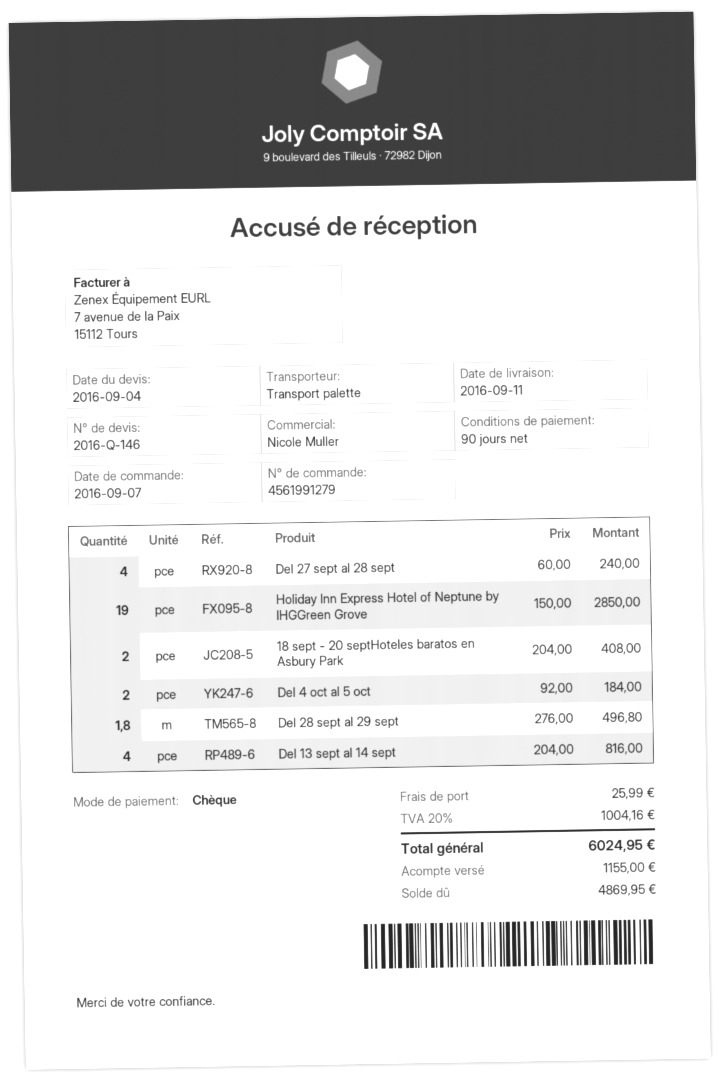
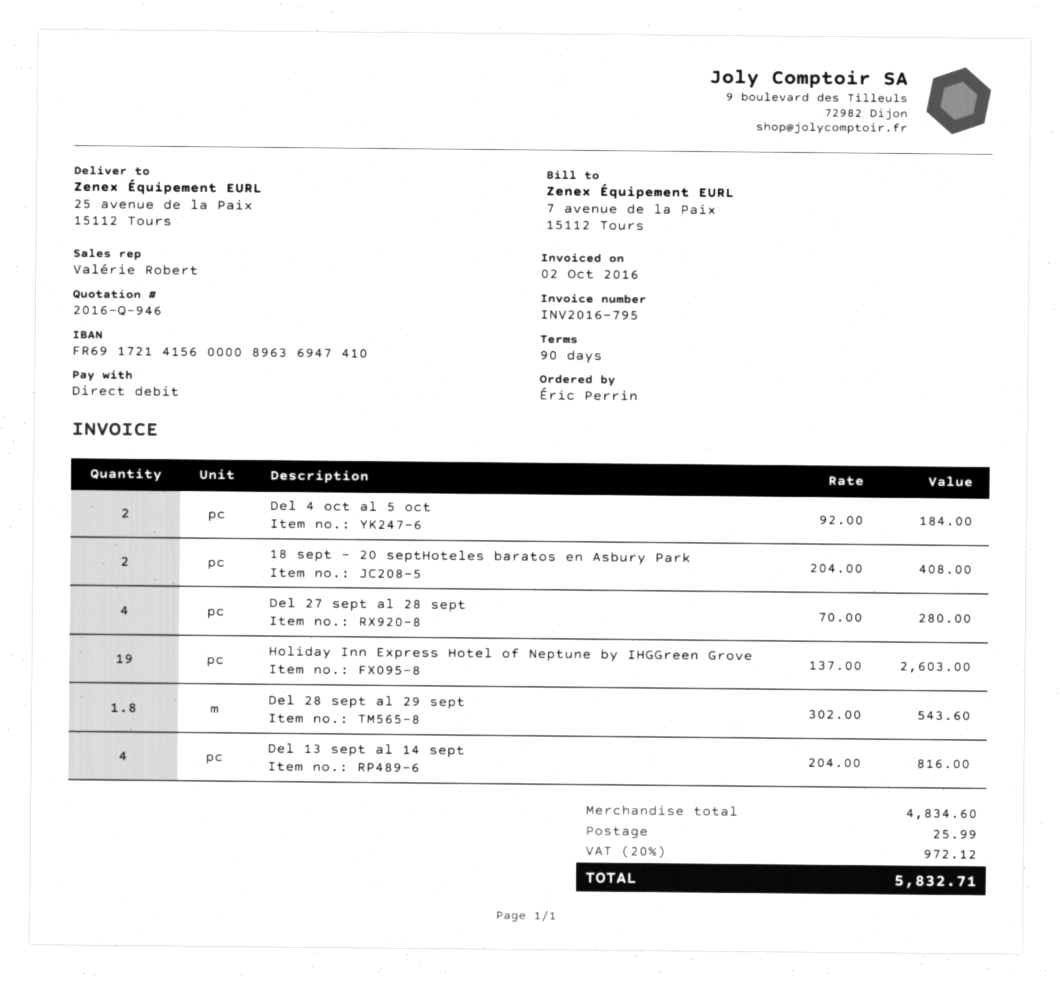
quote number: 2016-Q-146 -> 2016-Q-946
sales rep: Nicole Muller -> Valérie Robert
payment method: cheque -> direct debit
Del 27 sept al 28 sept: 4 x 60.00 = 240.00 -> 4 x 70.00 = 280.00
Holiday Inn Express Hotel of Neptune by IHGGreen Grove: 19 x 150.00 = 2850.00 -> 19 x 137.00 = 2603.00
Del 28 sept al 29 sept: 1.8 x 276.00 = 496.80 -> 1.8 x 302.00 = 543.60
tax: 20% = 1004.16 -> 20% = 972.12
total: 6024.95 -> 5832.71

